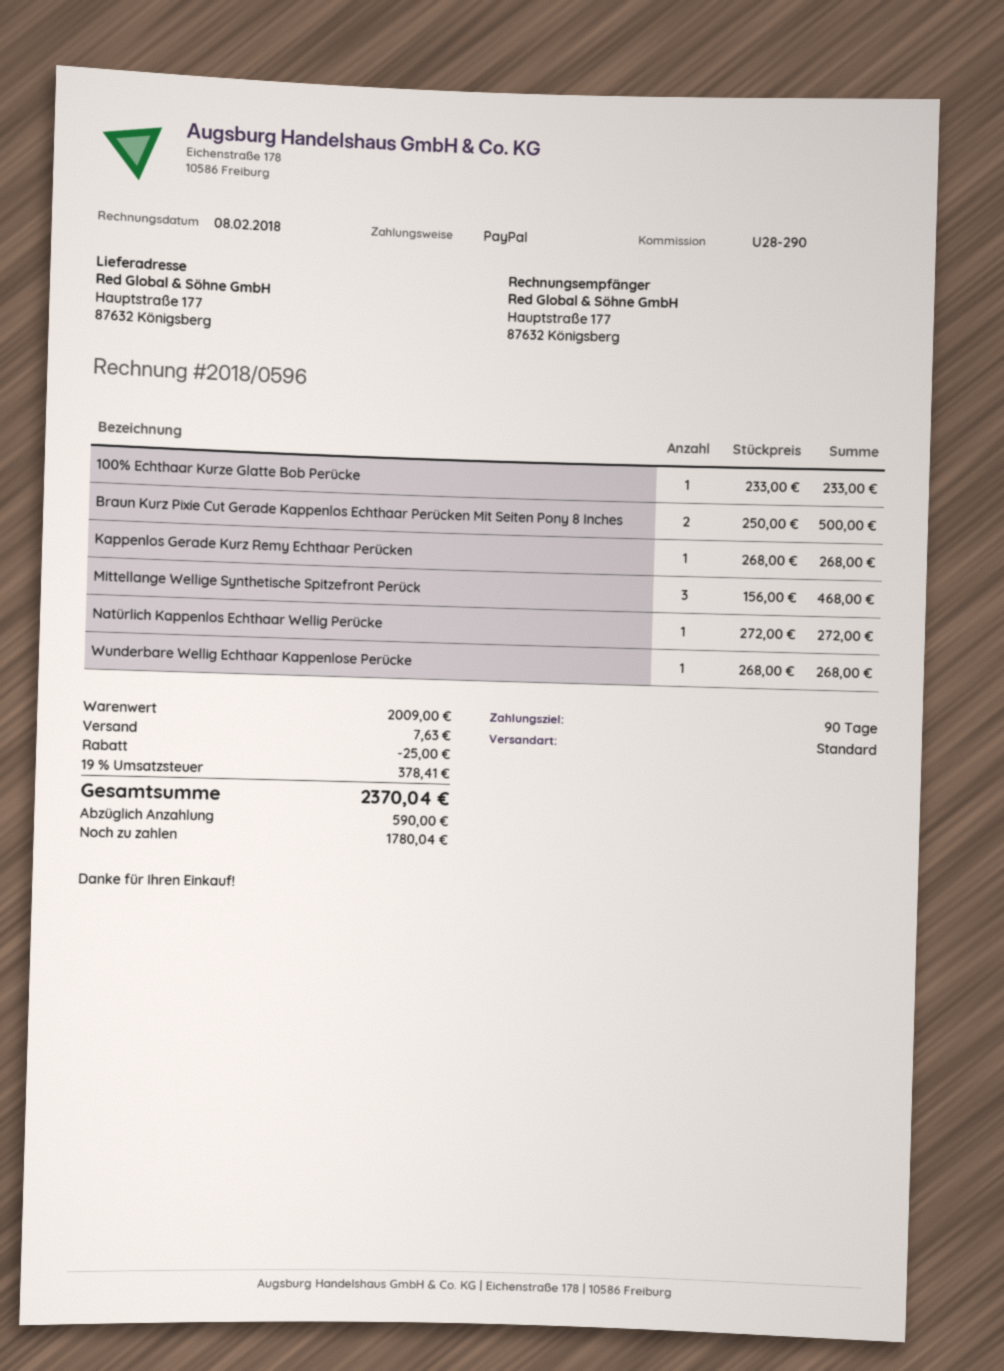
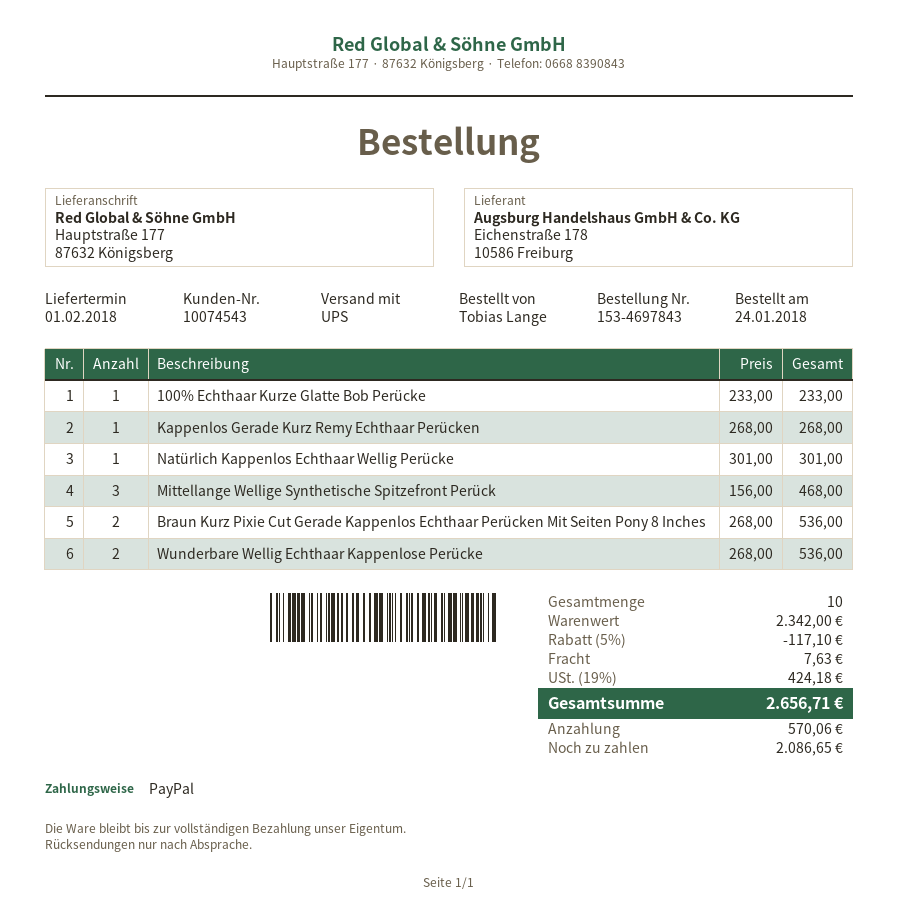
shipping method: standard -> UPS
Braun Kurz Pixie Cut Gerade Kappenlos Echthaar Perücken Mit Seiten Pony 8 Inches: 2 x 250.00 = 500.00 -> 2 x 268.00 = 536.00
Natürlich Kappenlos Echthaar Wellig Perücke: 1 x 272.00 = 272.00 -> 1 x 301.00 = 301.00
Wunderbare Wellig Echthaar Kappenlose Perücke: 1 x 268.00 = 268.00 -> 2 x 268.00 = 536.00
subtotal: 2009.00 -> 2342.00
discount: 25.00 -> 117.10
tax: 19% = 378.41 -> 19% = 424.18
total: 2370.04 -> 2656.71
deposit: 590.00 -> 570.06
balance: 1780.04 -> 2086.65

